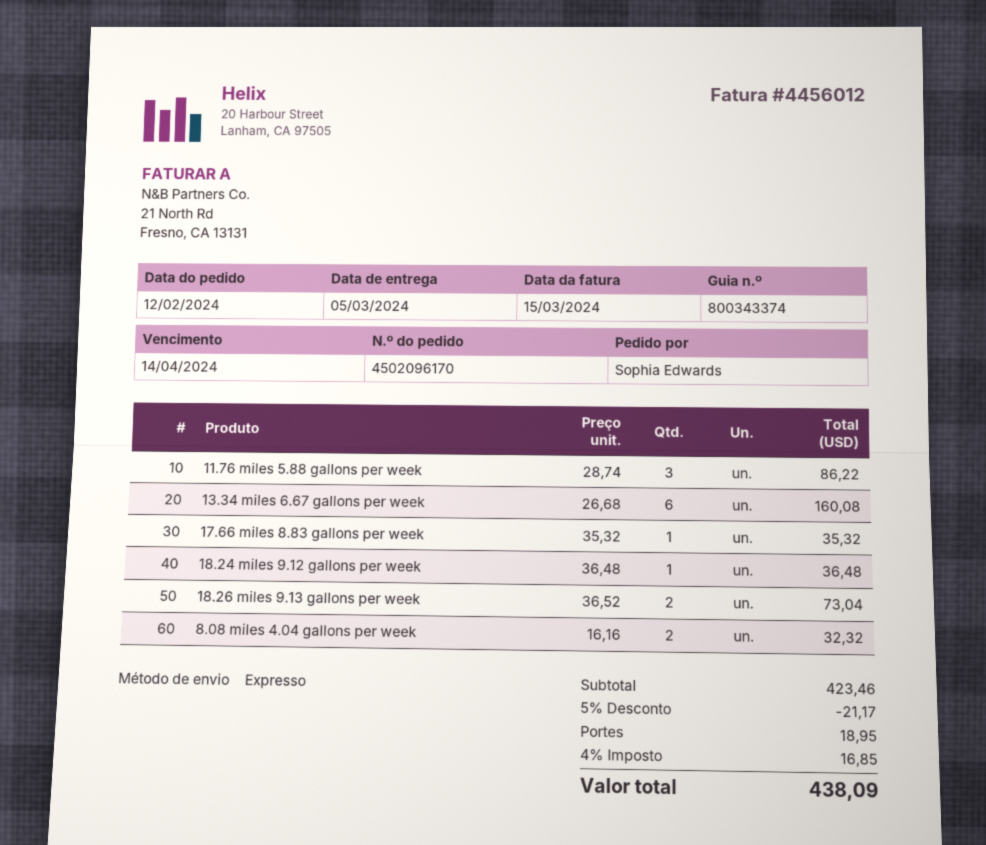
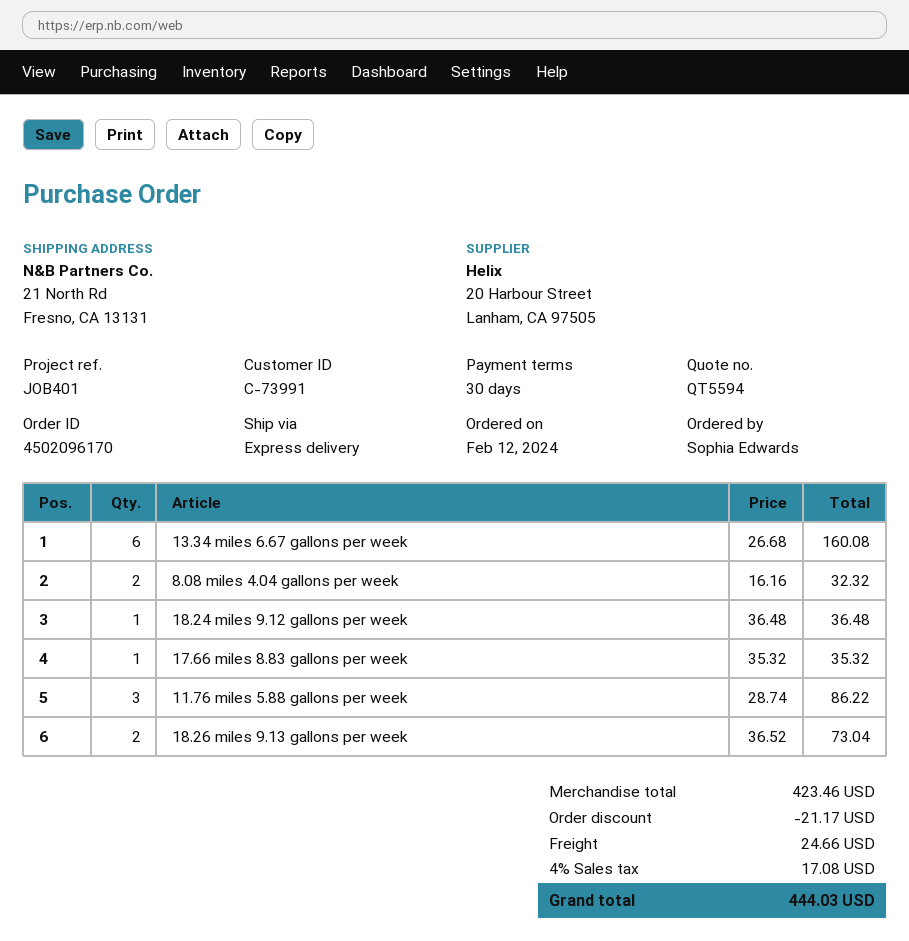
shipping: 18.95 -> 24.66
tax: 4% = 16.85 -> 4% = 17.08
total: 438.09 -> 444.03

